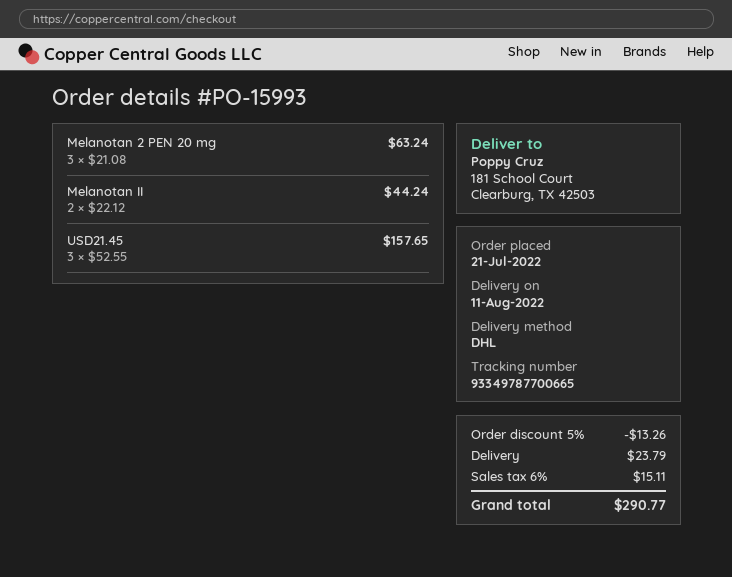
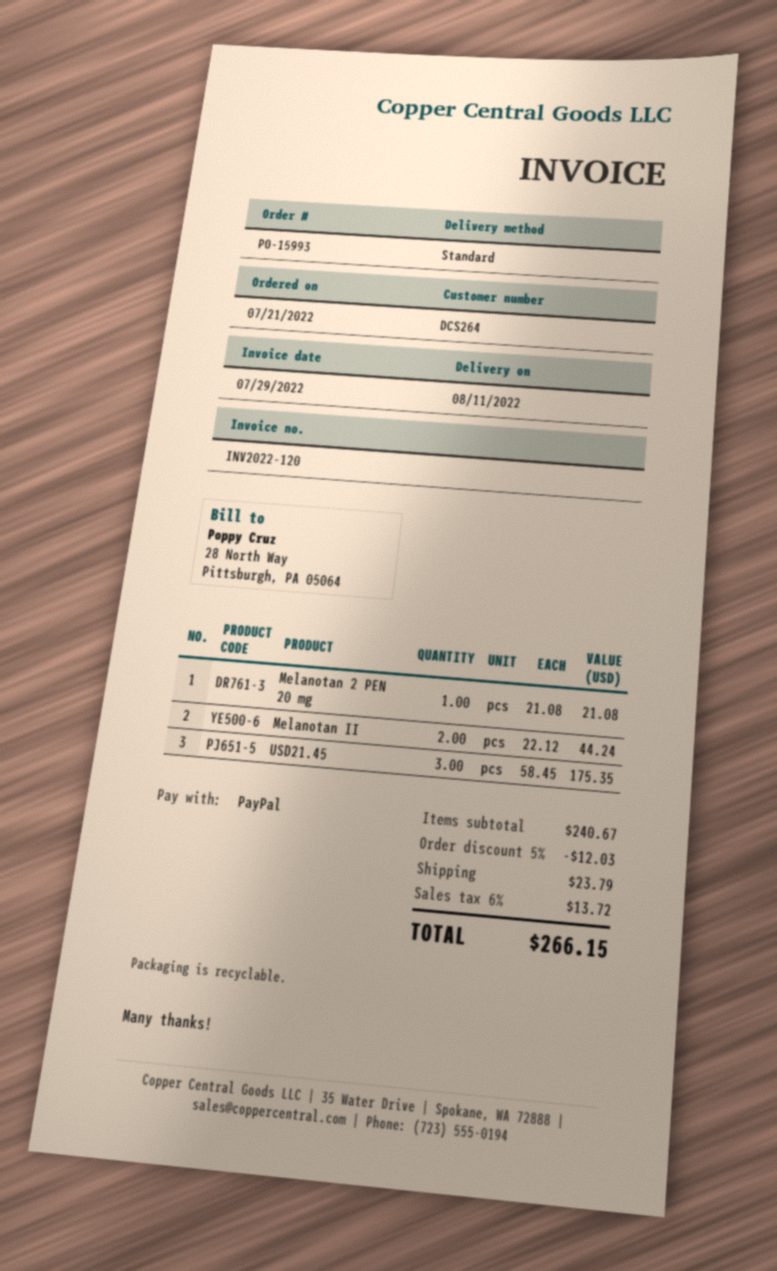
shipping method: DHL -> standard
Melanotan 2 PEN 20 mg: 3 x 21.08 = 63.24 -> 1 x 21.08 = 21.08
USD21.45: 3 x 52.55 = 157.65 -> 3 x 58.45 = 175.35
discount: 5% = 13.26 -> 5% = 12.03
tax: 6% = 15.11 -> 6% = 13.72
total: 290.77 -> 266.15

